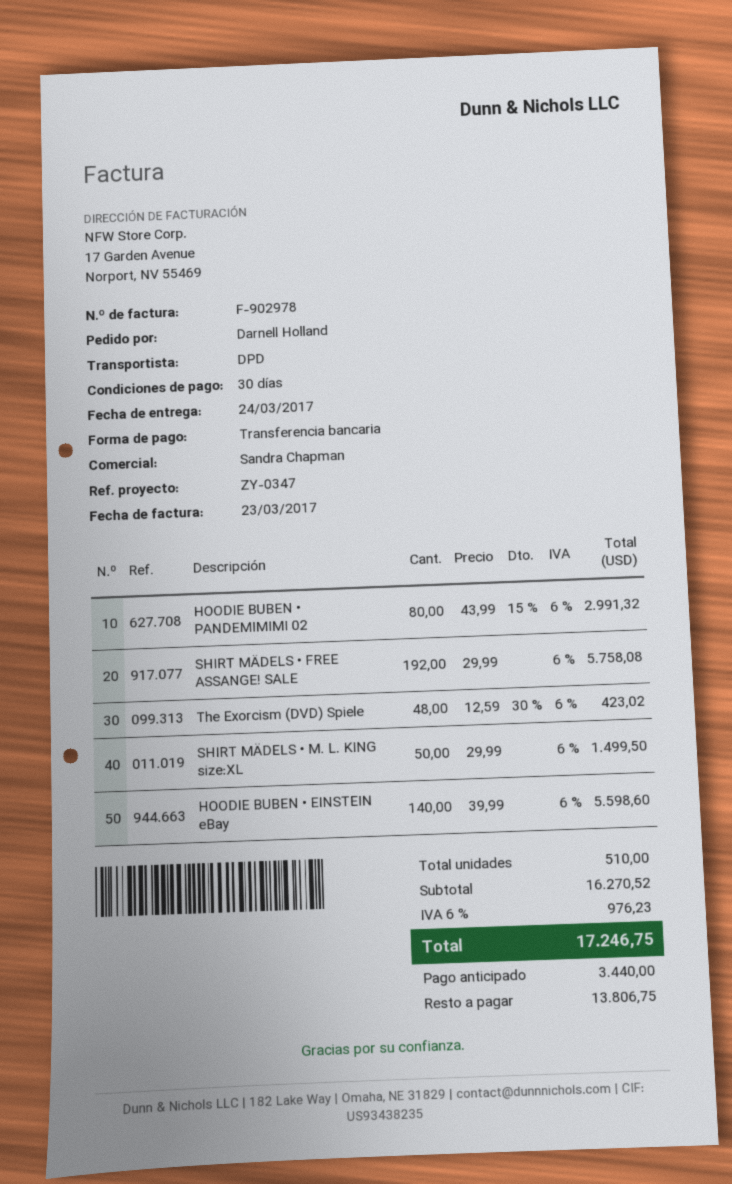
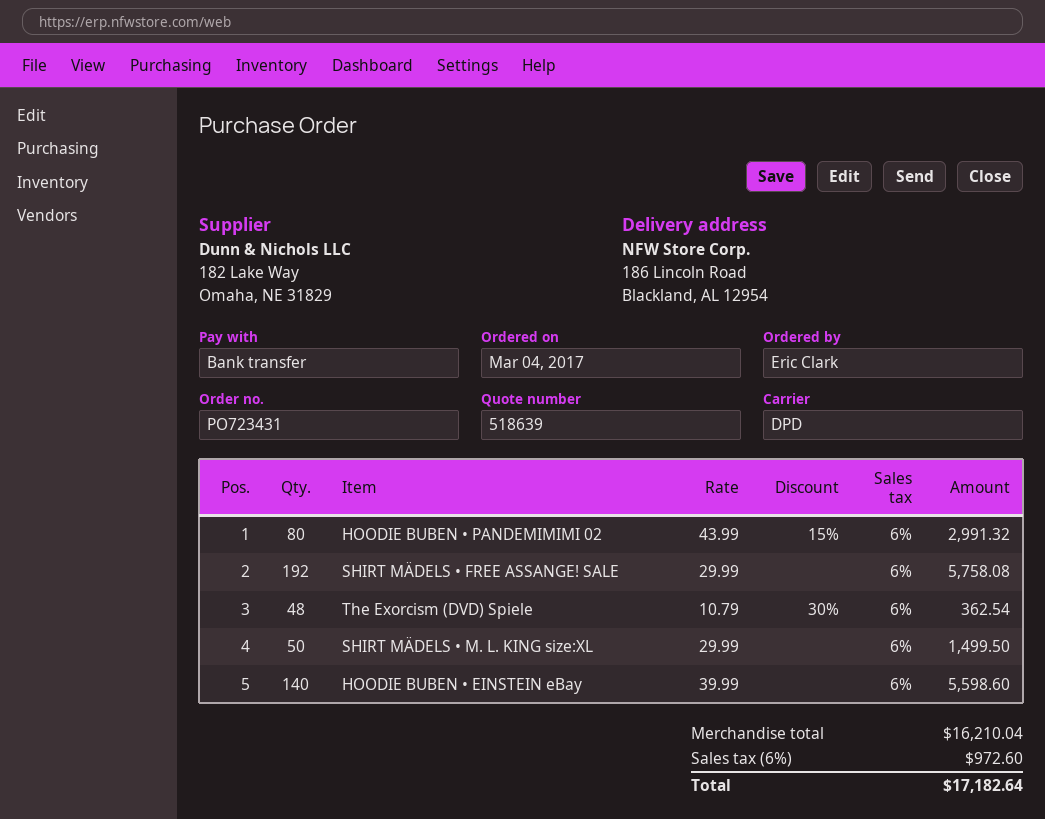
ordered by: Darnell Holland -> Eric Clark
The Exorcism (DVD) Spiele: 48 x 12.59 - 30% = 423.02 -> 48 x 10.79 - 30% = 362.54
subtotal: 16270.52 -> 16210.04
tax: 6% = 976.23 -> 6% = 972.60
total: 17246.75 -> 17182.64

